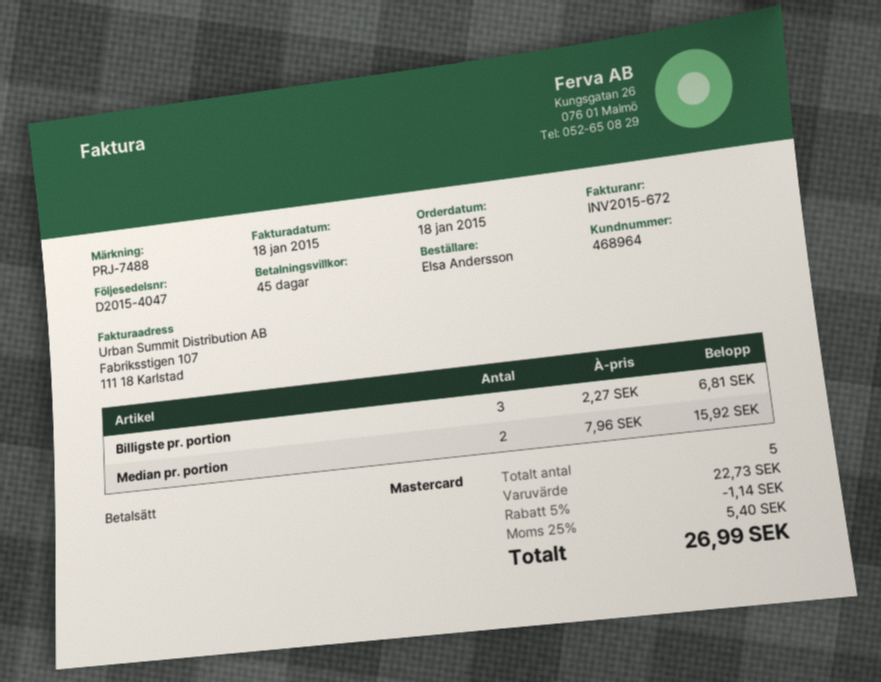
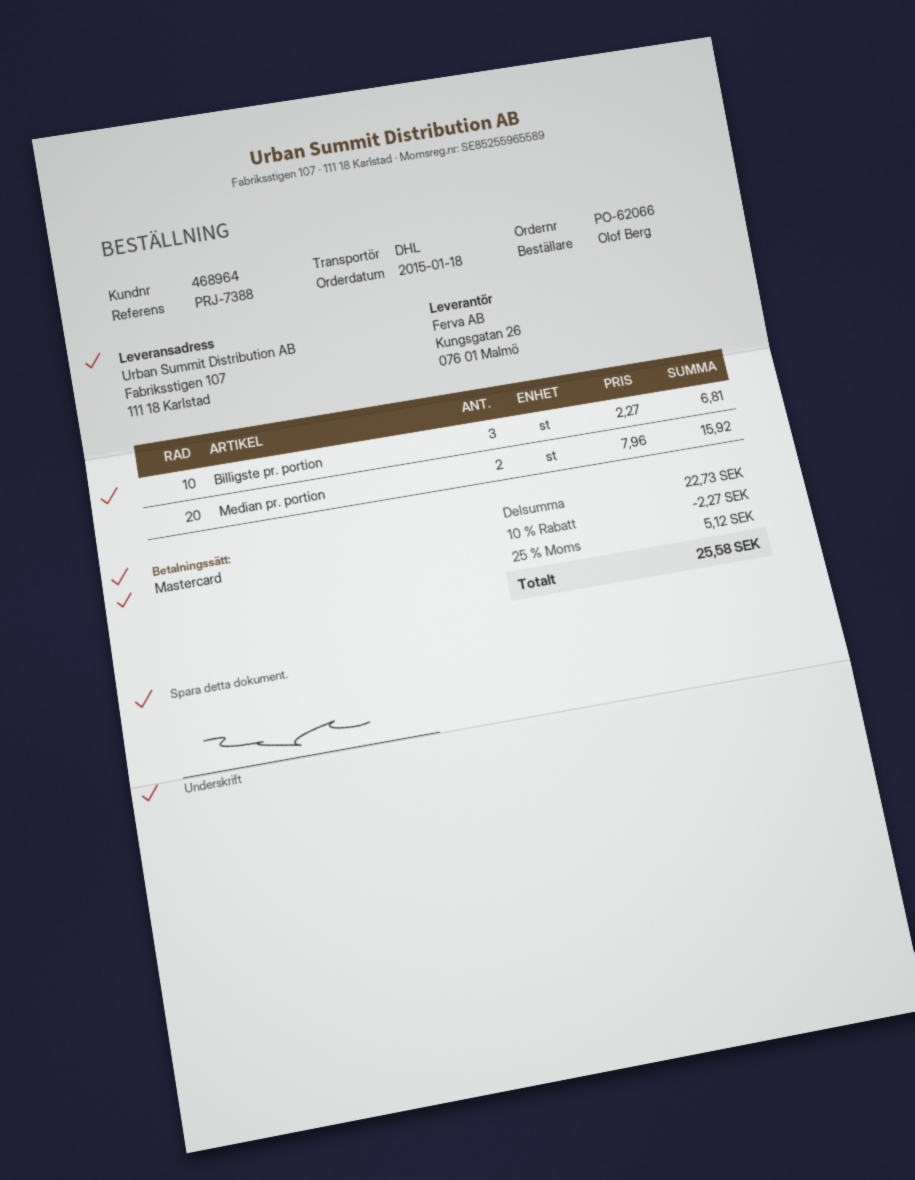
reference: PRJ-7488 -> PRJ-7388
ordered by: Elsa Andersson -> Olof Berg
discount: 5% = 1.14 -> 10% = 2.27
tax: 25% = 5.40 -> 25% = 5.12
total: 26.99 -> 25.58

